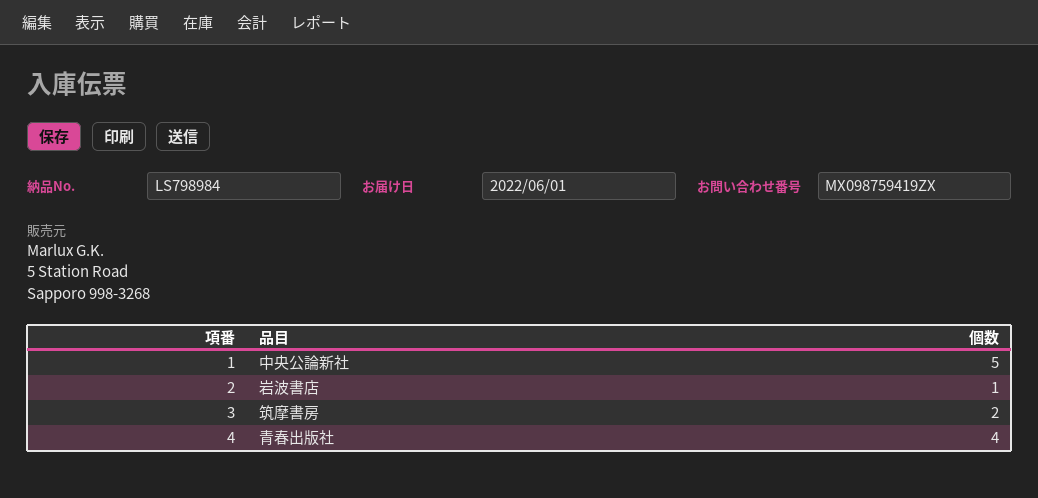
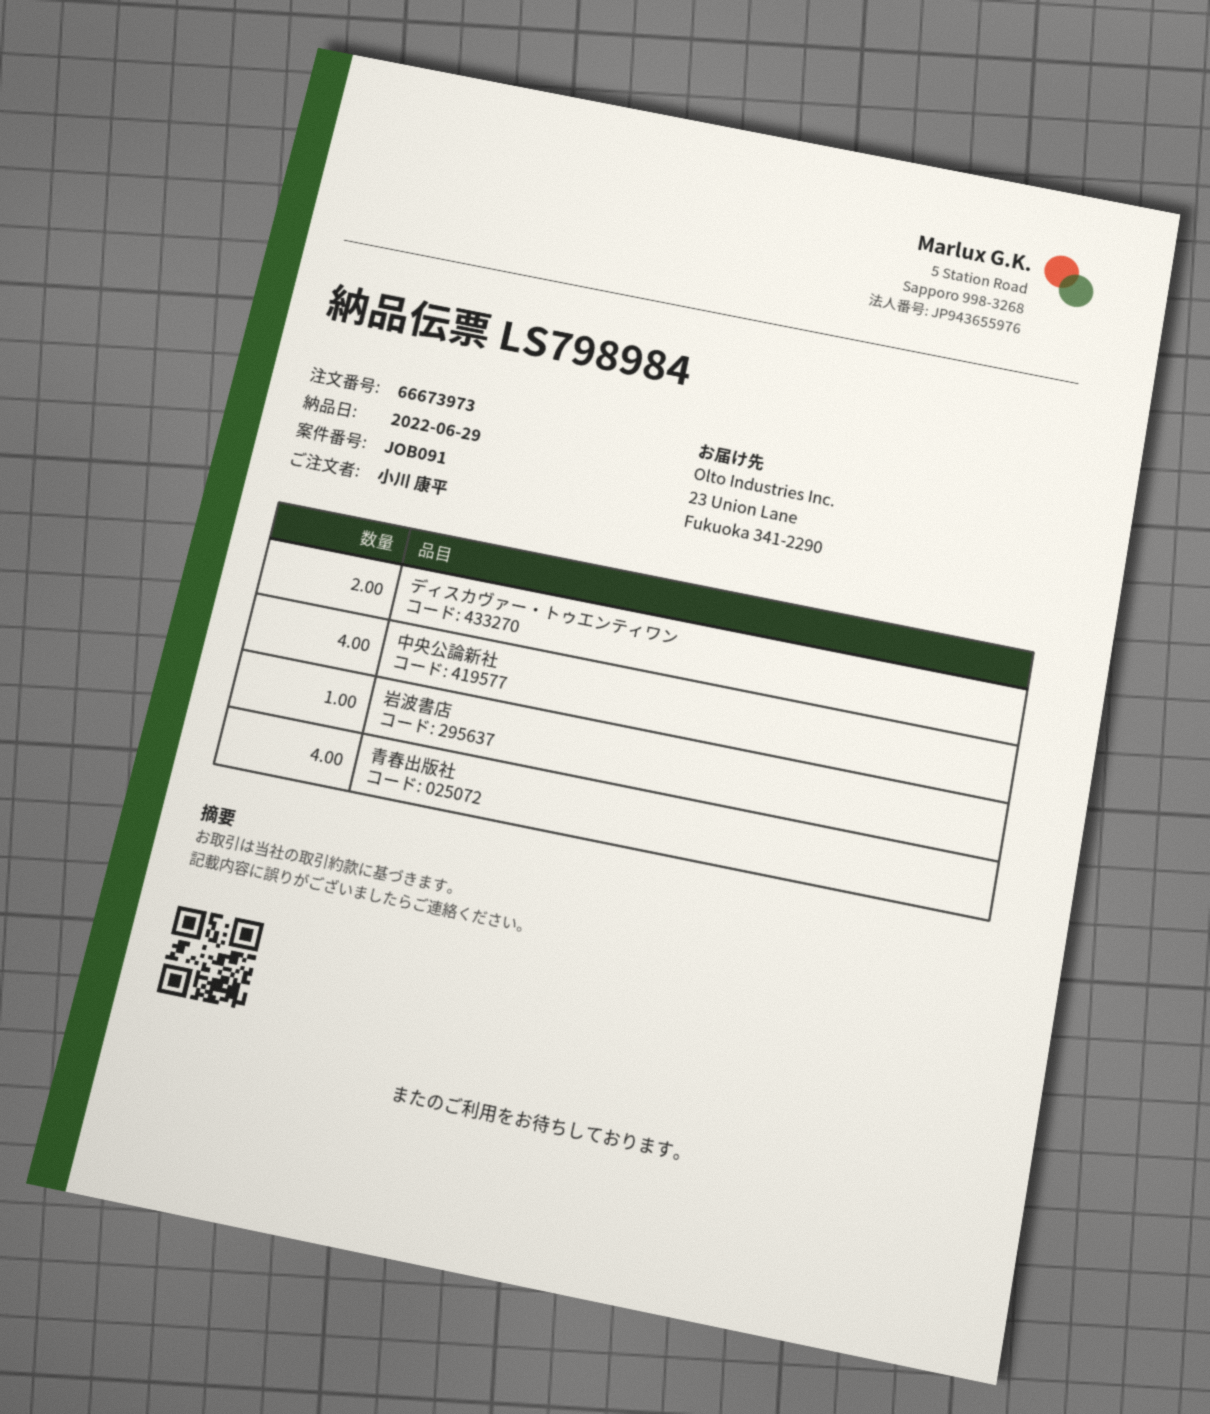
delivery date: 2022-06-01 -> 2022-06-29
中央公論新社: 5 -> 4
筑摩書房: 2 -> none
ディスカヴァー・トゥエンティワン: none -> 2

